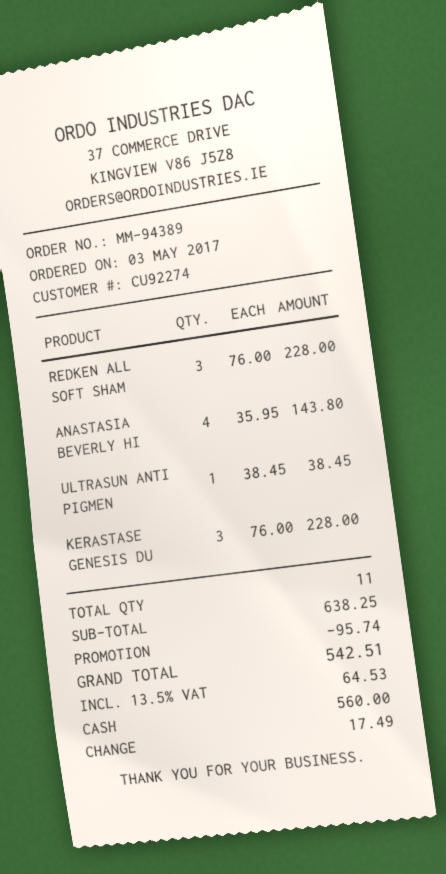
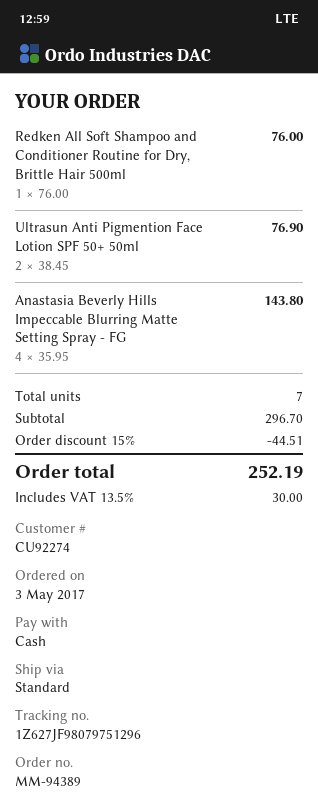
REDKEN ALL SOFT SHAM: 3 x 76.00 = 228.00 -> 1 x 76.00 = 76.00
ULTRASUN ANTI PIGMEN: 1 x 38.45 = 38.45 -> 2 x 38.45 = 76.90
KERASTASE GENESIS DU: 3 x 76.00 = 228.00 -> none
total quantity: 11 -> 7
subtotal: 638.25 -> 296.70
discount: 95.74 -> 44.51
tax: 13.5% = 64.53 -> 13.5% = 30.00
total: 542.51 -> 252.19

